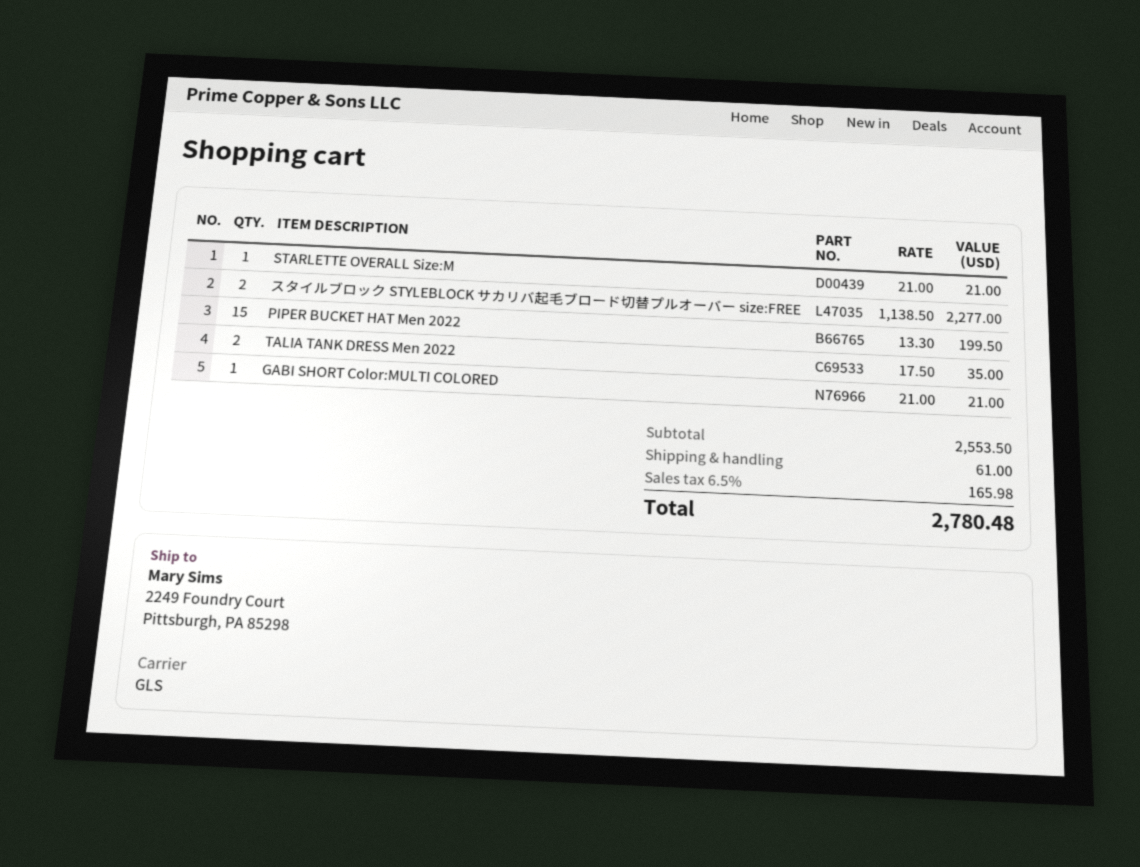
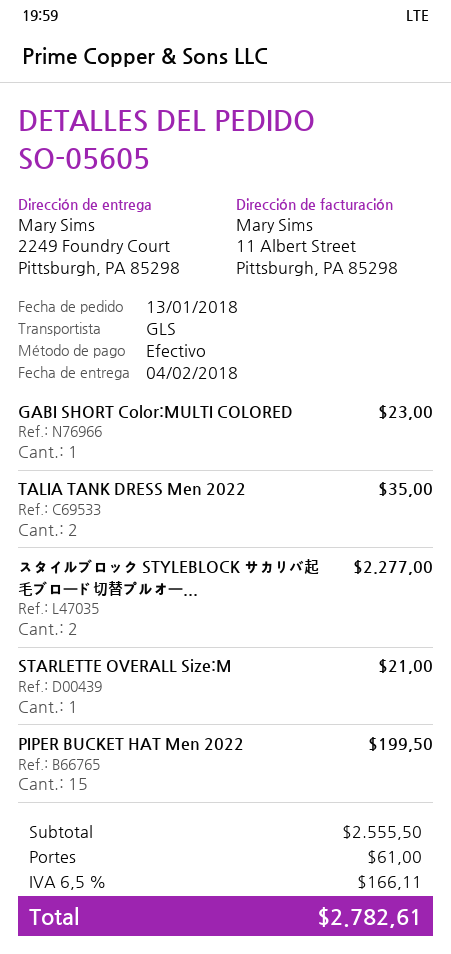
GABI SHORT Color:MULTI COLORED: 1 for 21.00 -> 1 for 23.00
subtotal: 2553.50 -> 2555.50
tax: 6.5% = 165.98 -> 6.5% = 166.11
total: 2780.48 -> 2782.61

